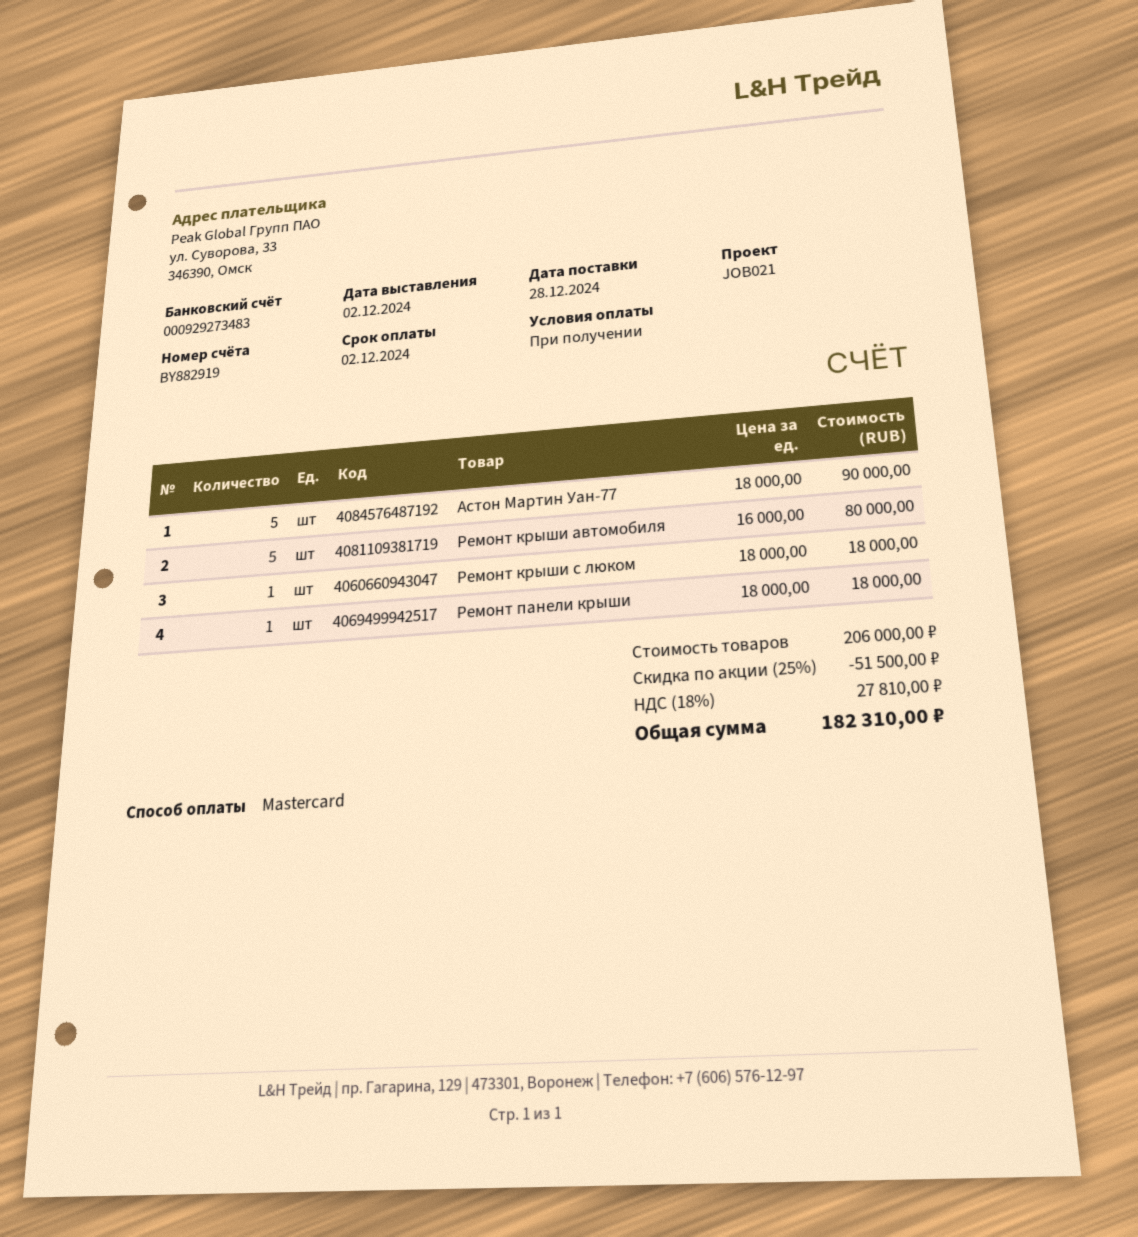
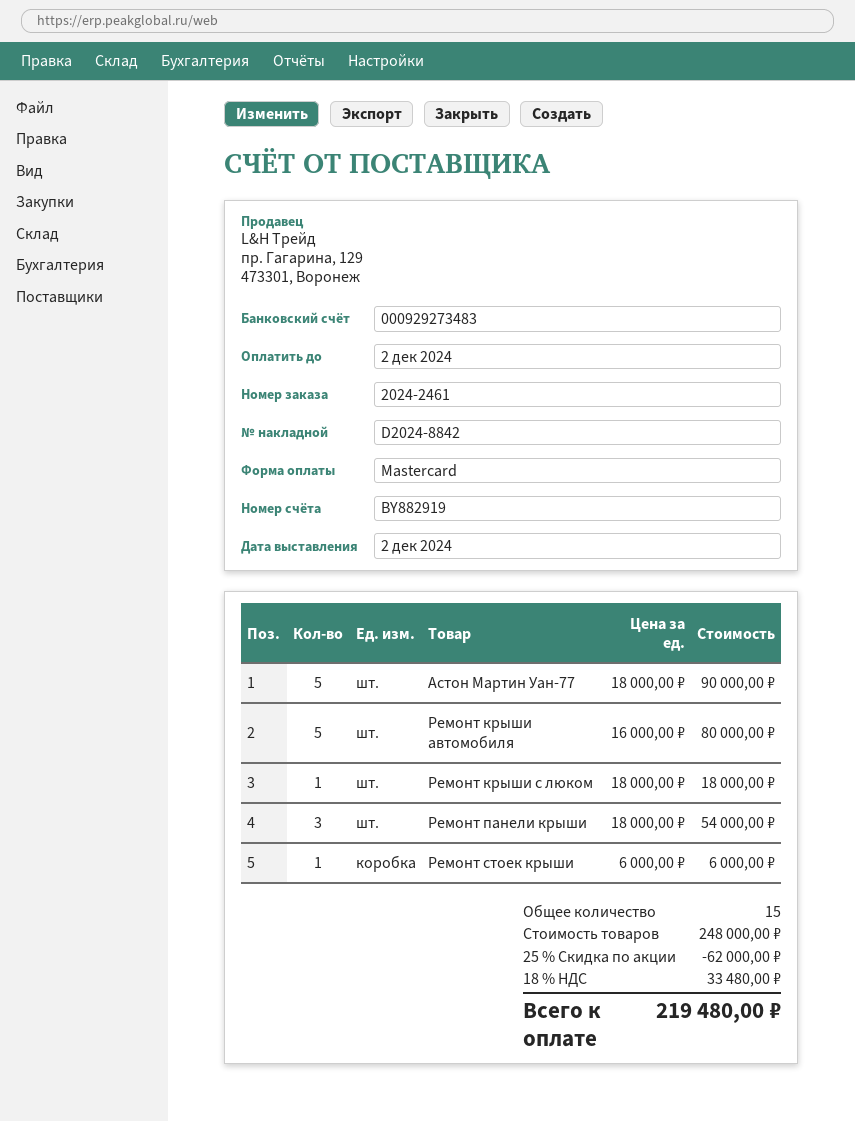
Ремонт панели крыши: 1 x 18000.00 = 18000.00 -> 3 x 18000.00 = 54000.00
Ремонт стоек крыши: none -> 1 x 6000.00 = 6000.00
subtotal: 206000.00 -> 248000.00
discount: 25% = 51500.00 -> 25% = 62000.00
tax: 18% = 27810.00 -> 18% = 33480.00
total: 182310.00 -> 219480.00

